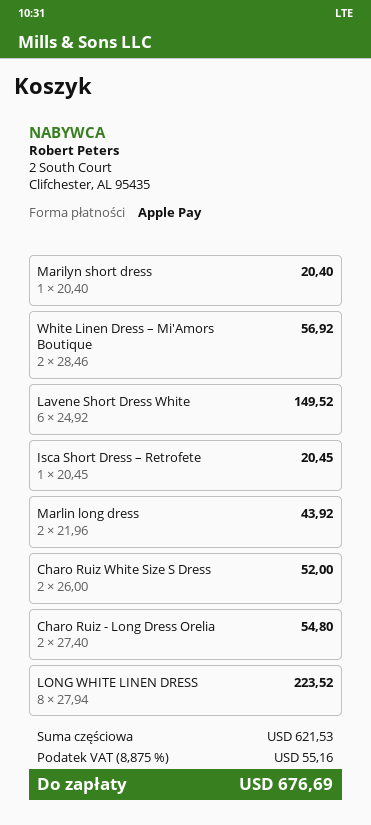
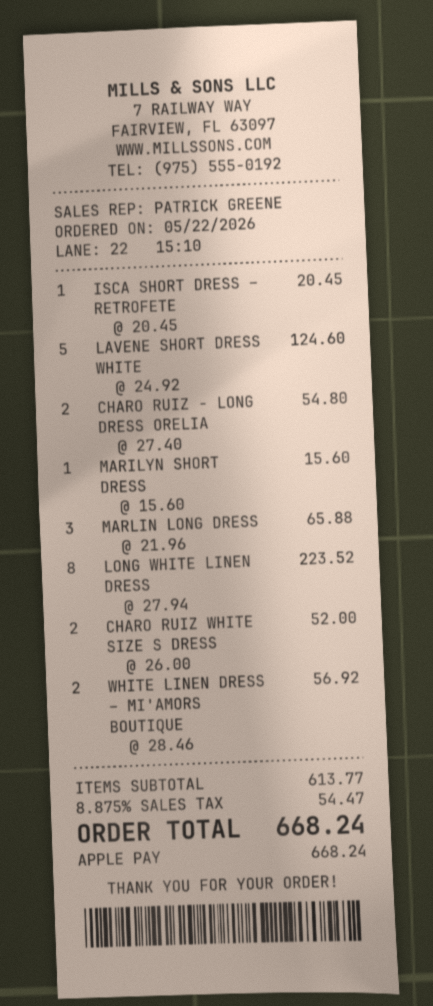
Marilyn short dress: 1 x 20.40 = 20.40 -> 1 x 15.60 = 15.60
Lavene Short Dress White: 6 x 24.92 = 149.52 -> 5 x 24.92 = 124.60
Marlin long dress: 2 x 21.96 = 43.92 -> 3 x 21.96 = 65.88
subtotal: 621.53 -> 613.77
tax: 8.875% = 55.16 -> 8.875% = 54.47
total: 676.69 -> 668.24

